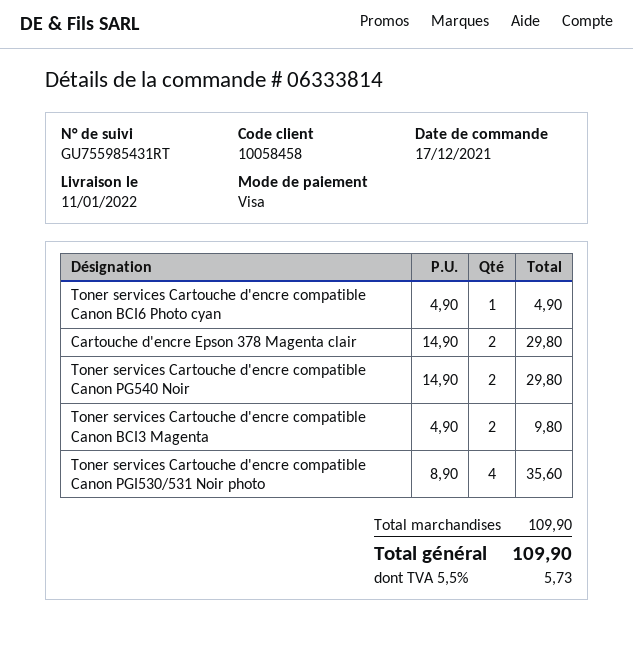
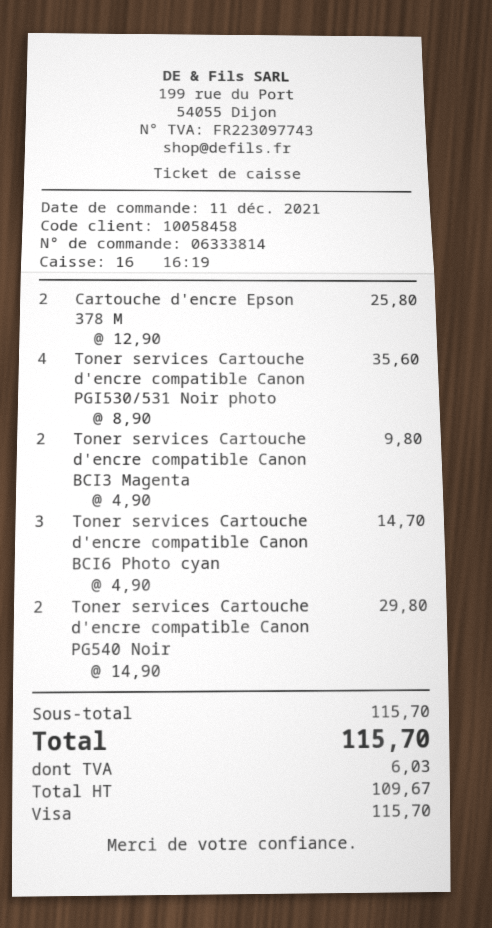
order date: 2021-12-17 -> 2021-12-11
Toner services Cartouche d'encre compatible Canon BCI6 Photo cyan: 1 x 4.90 = 4.90 -> 3 x 4.90 = 14.70
Cartouche d'encre Epson 378 Magenta clair: 2 x 14.90 = 29.80 -> 2 x 12.90 = 25.80
subtotal: 109.90 -> 115.70
tax: 5.73 -> 6.03
total: 109.90 -> 115.70

